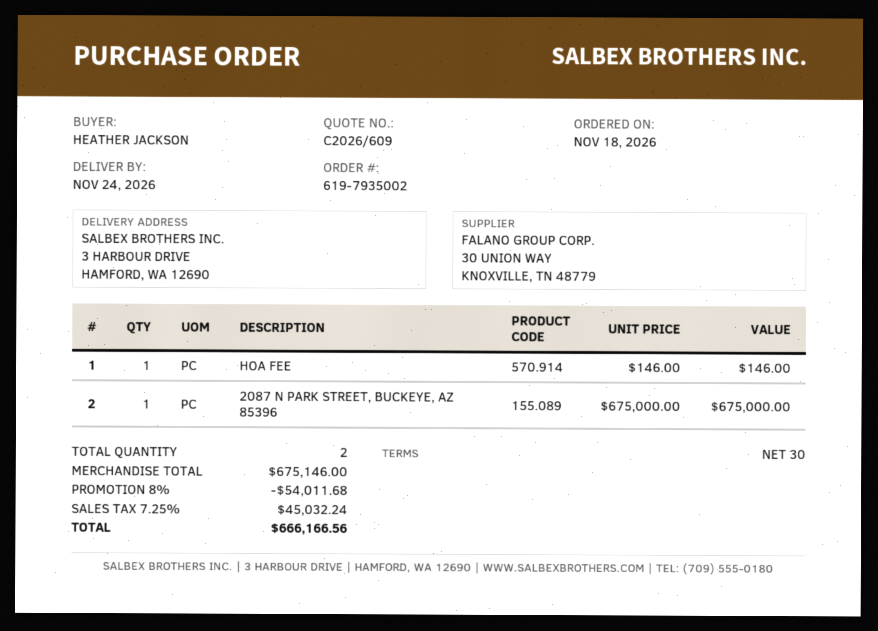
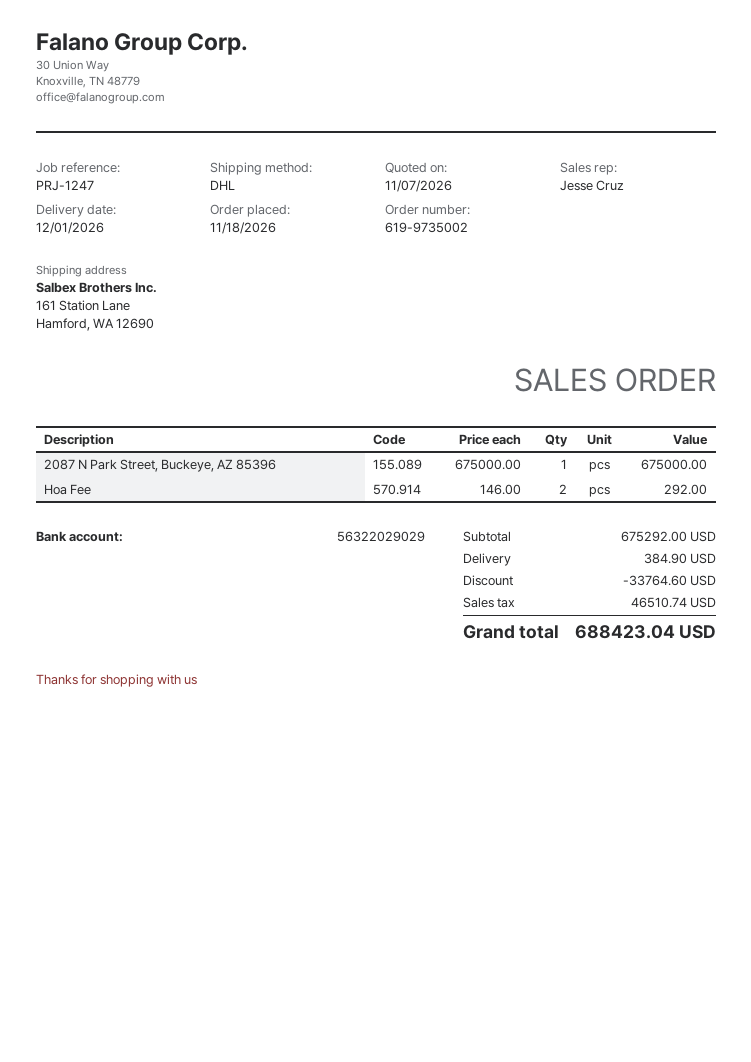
order number: 619-7935002 -> 619-9735002
delivery date: 2026-11-24 -> 2026-12-01
ship to: 3 HARBOUR DRIVE, HAMFORD, WA 12690 -> 161 Station Lane, Hamford, WA 12690
HOA FEE: 1 x 146.00 = 146.00 -> 2 x 146.00 = 292.00
subtotal: 675146.00 -> 675292.00
discount: 54011.68 -> 33764.60
shipping: none -> 384.90
tax: 45032.24 -> 46510.74
total: 666166.56 -> 688423.04

